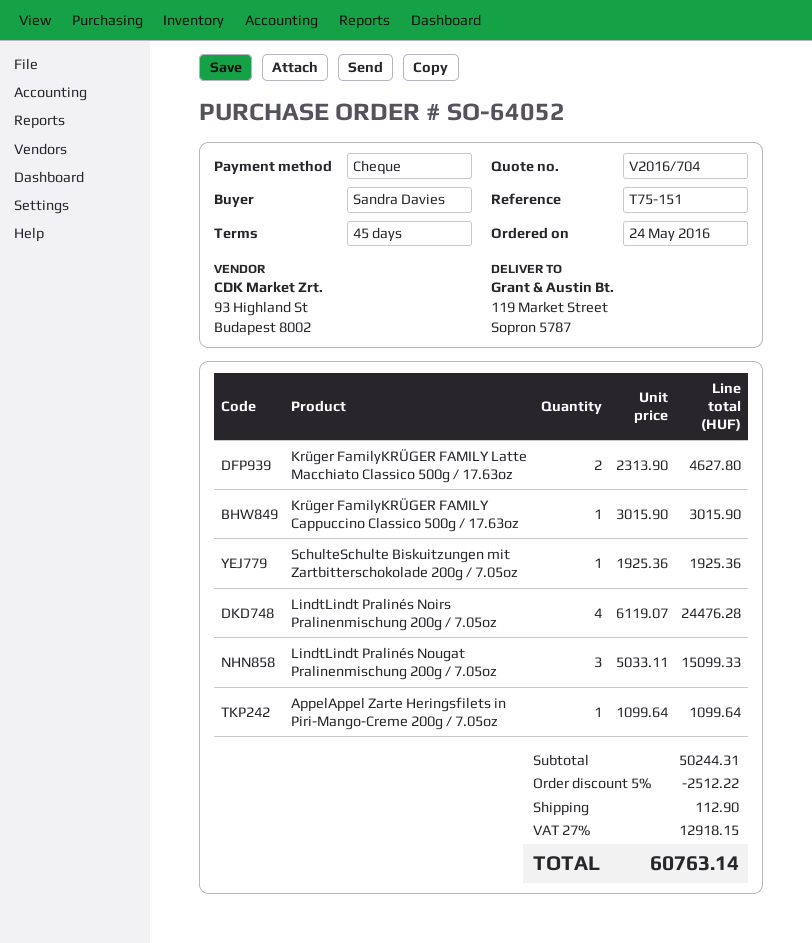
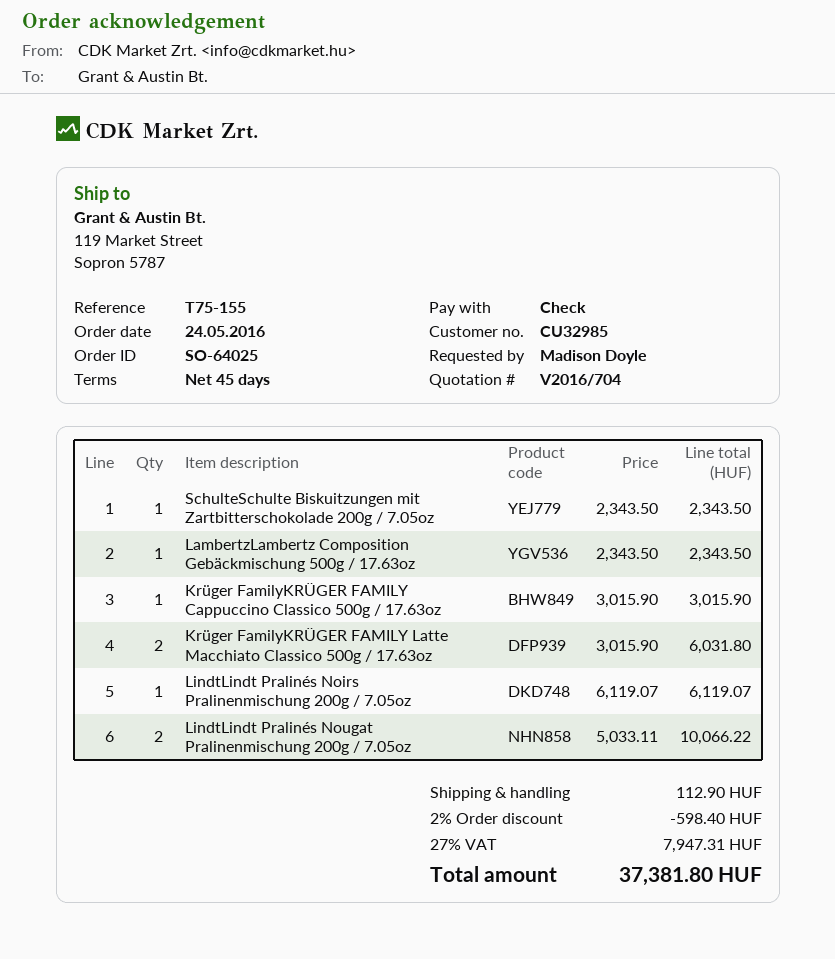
order number: SO-64052 -> SO-64025
reference: T75-151 -> T75-155
ordered by: Sandra Davies -> Madison Doyle
Krüger FamilyKRÜGER FAMILY Latte Macchiato Classico 500g / 17.63oz: 2 x 2313.90 = 4627.80 -> 2 x 3015.90 = 6031.80
SchulteSchulte Biskuitzungen mit Zartbitterschokolade 200g / 7.05oz: 1 x 1925.36 = 1925.36 -> 1 x 2343.50 = 2343.50
LindtLindt Pralinés Noirs Pralinenmischung 200g / 7.05oz: 4 x 6119.07 = 24476.28 -> 1 x 6119.07 = 6119.07
LindtLindt Pralinés Nougat Pralinenmischung 200g / 7.05oz: 3 x 5033.11 = 15099.33 -> 2 x 5033.11 = 10066.22
AppelAppel Zarte Heringsfilets in Piri-Mango-Creme 200g / 7.05oz: 1 x 1099.64 = 1099.64 -> none
LambertzLambertz Composition Gebäckmischung 500g / 17.63oz: none -> 1 x 2343.50 = 2343.50
discount: 5% = 2512.22 -> 2% = 598.40
tax: 27% = 12918.15 -> 27% = 7947.31
total: 60763.14 -> 37381.80

